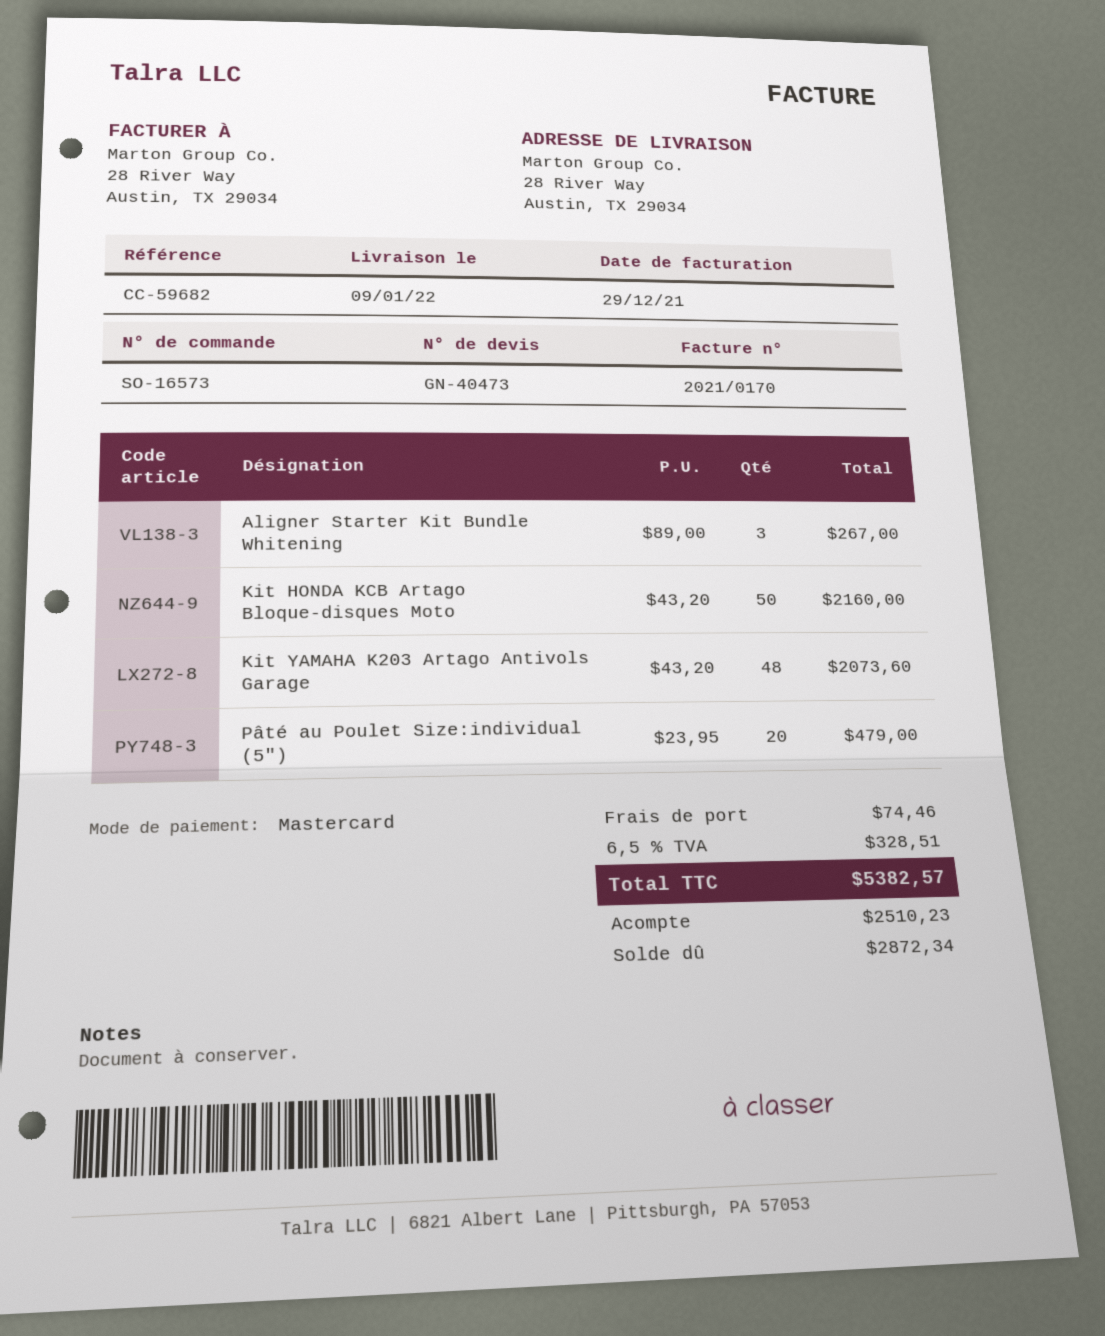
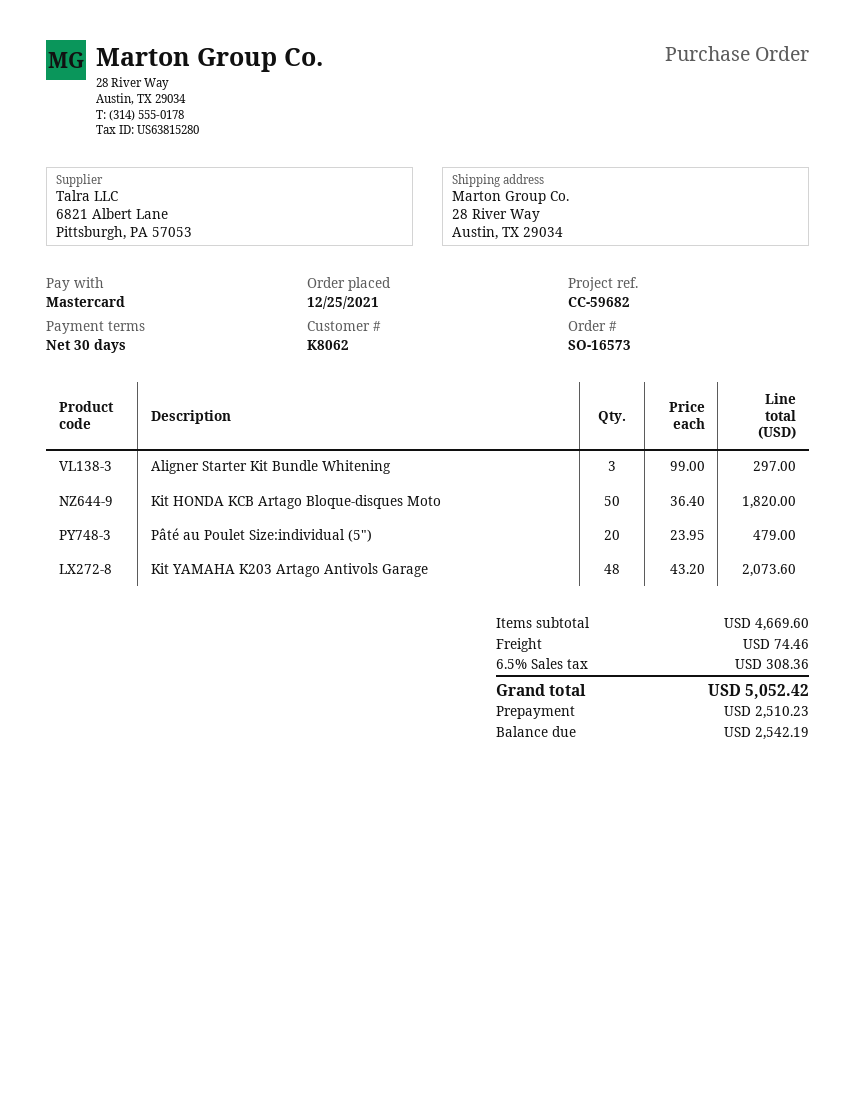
Aligner Starter Kit Bundle Whitening: 3 x 89.00 = 267.00 -> 3 x 99.00 = 297.00
Kit HONDA KCB Artago Bloque-disques Moto: 50 x 43.20 = 2160.00 -> 50 x 36.40 = 1820.00
tax: 6.5% = 328.51 -> 6.5% = 308.36
total: 5382.57 -> 5052.42
balance: 2872.34 -> 2542.19

